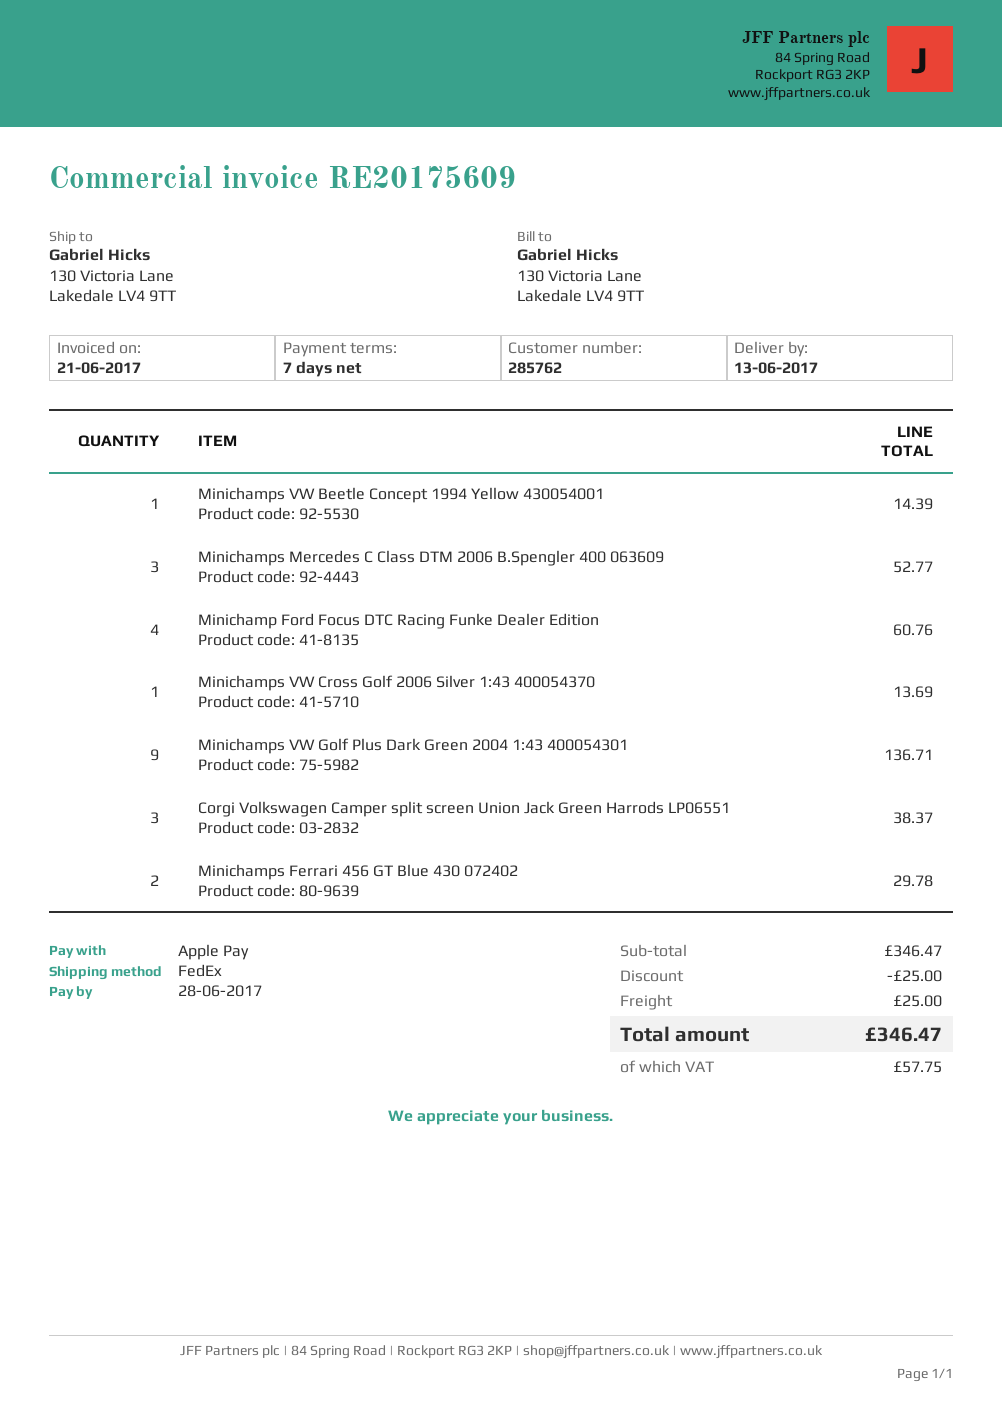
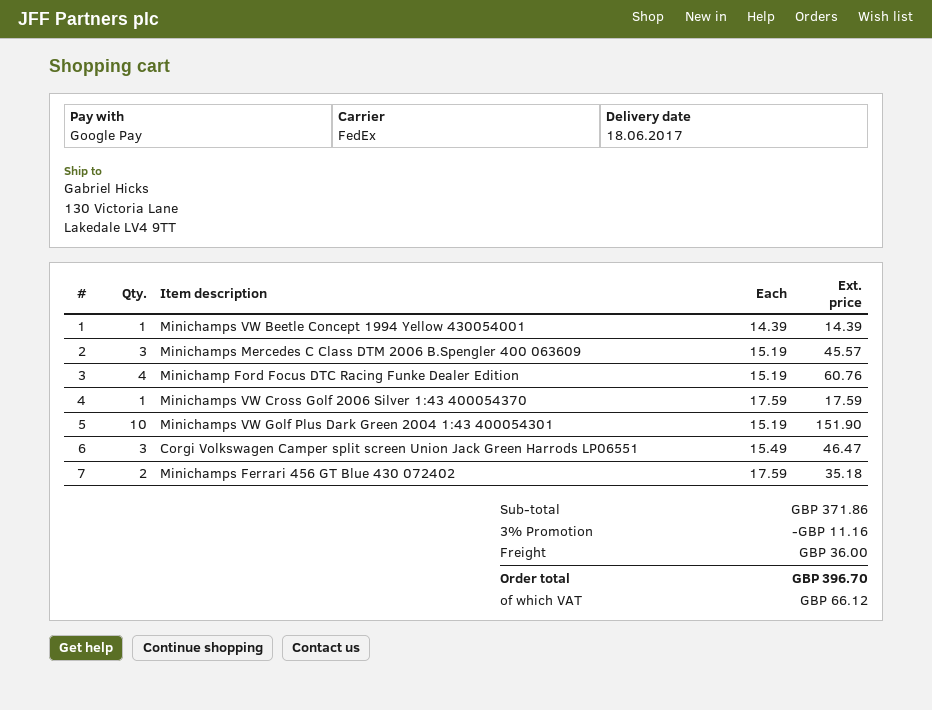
delivery date: 2017-06-13 -> 2017-06-18
payment method: Apple Pay -> Google Pay
Minichamps Mercedes C Class DTM 2006 B.Spengler 400 063609: 3 for 52.77 -> 3 for 45.57
Minichamps VW Cross Golf 2006 Silver 1:43 400054370: 1 for 13.69 -> 1 for 17.59
Minichamps VW Golf Plus Dark Green 2004 1:43 400054301: 9 for 136.71 -> 10 for 151.90
Corgi Volkswagen Camper split screen Union Jack Green Harrods LP06551: 3 for 38.37 -> 3 for 46.47
Minichamps Ferrari 456 GT Blue 430 072402: 2 for 29.78 -> 2 for 35.18
subtotal: 346.47 -> 371.86
discount: 25.00 -> 11.16
shipping: 25.00 -> 36.00
tax: 57.75 -> 66.12
total: 346.47 -> 396.70

